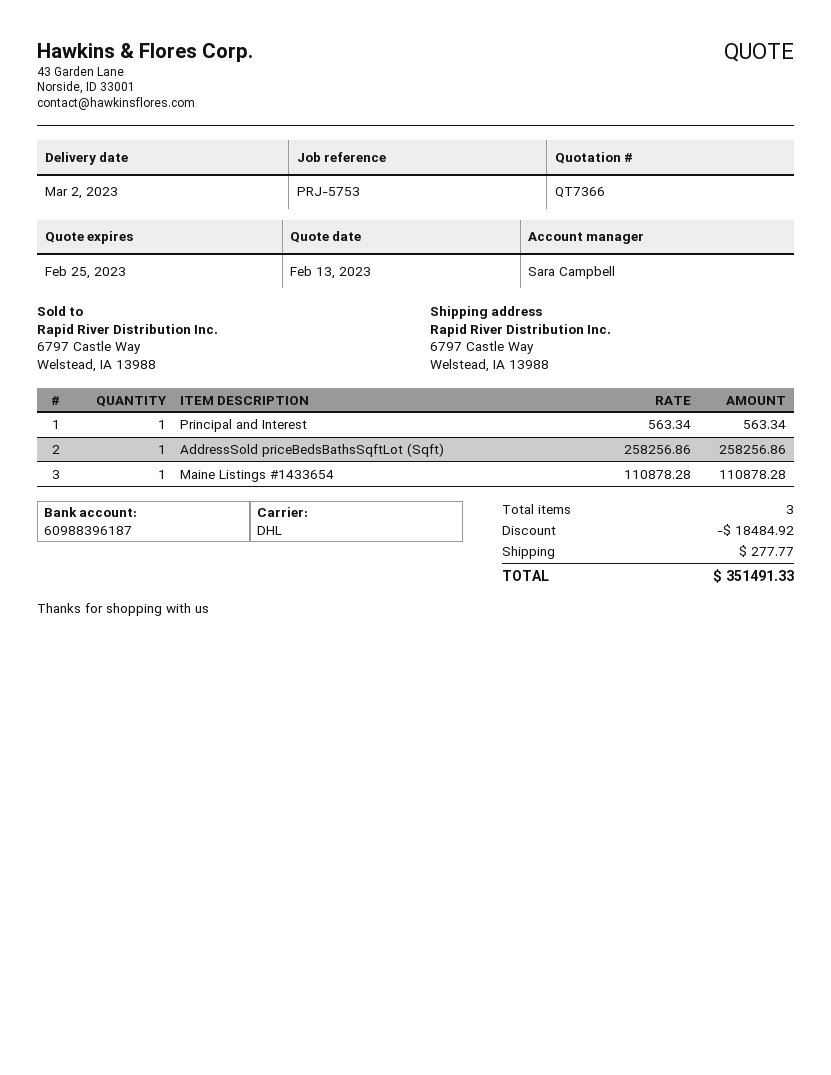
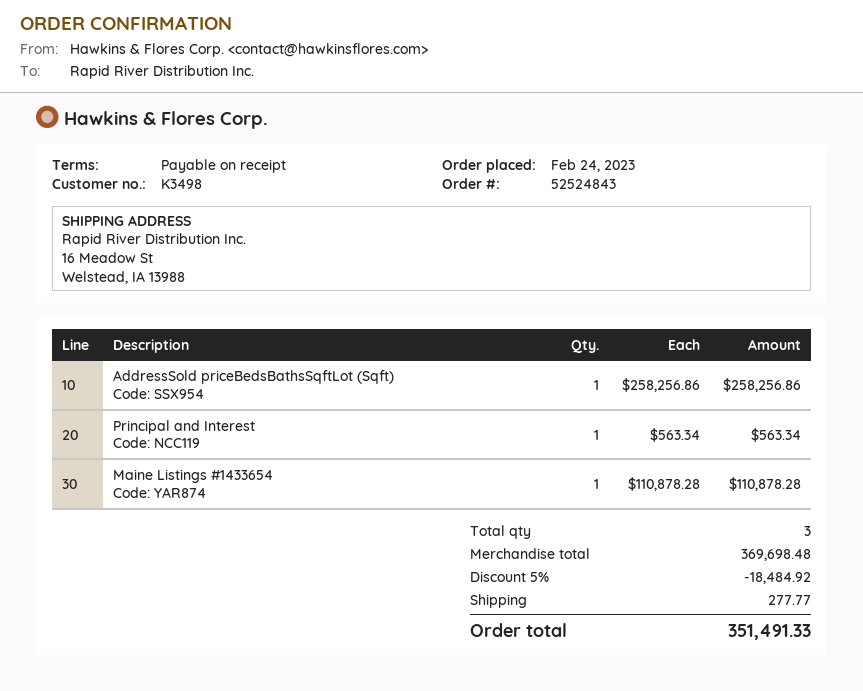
ship to: 6797 Castle Way, Welstead, IA 13988 -> 16 Meadow St, Welstead, IA 13988

